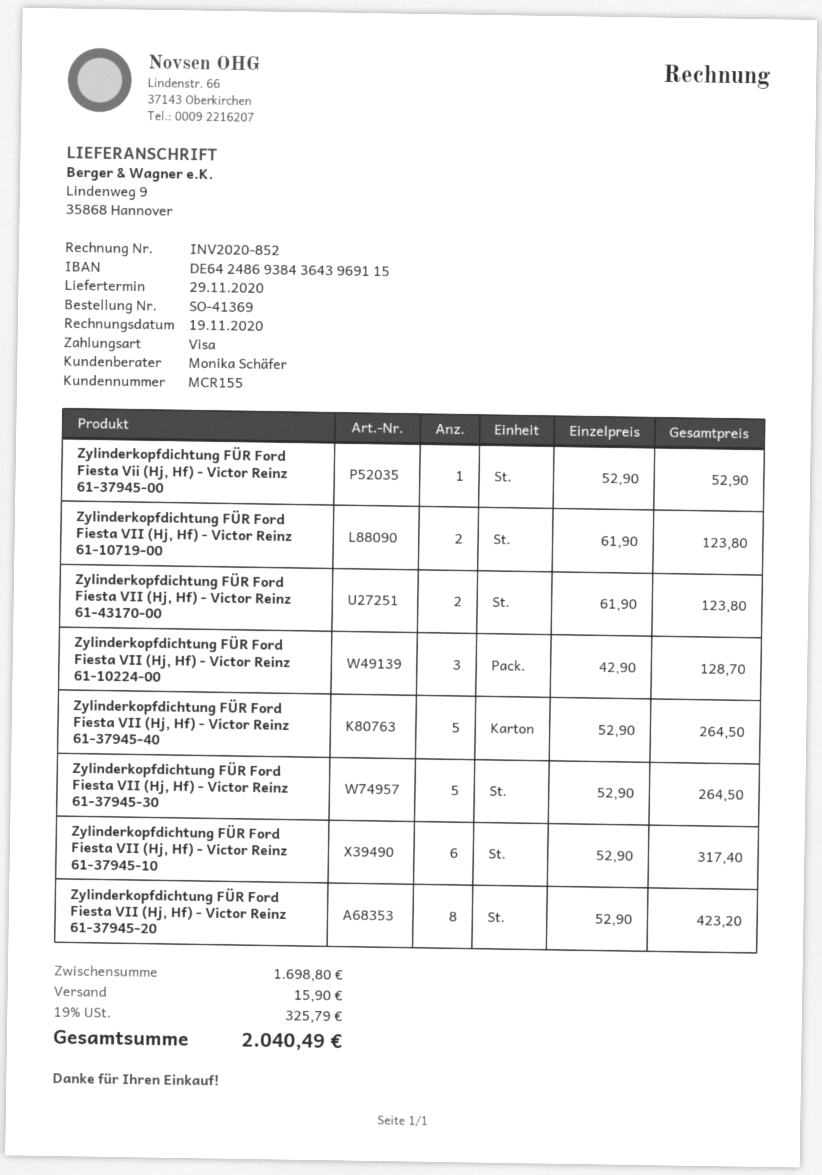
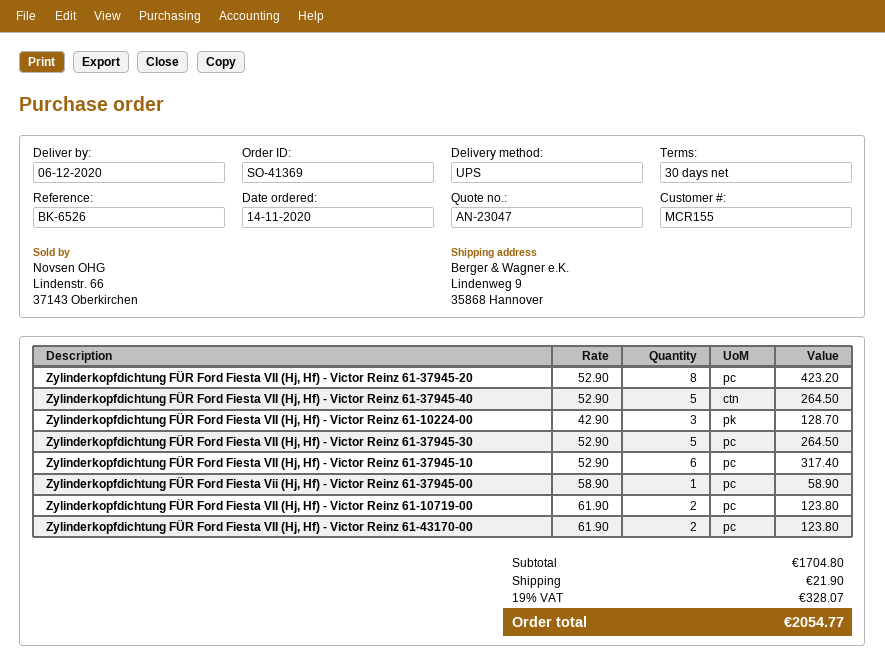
delivery date: 2020-11-29 -> 2020-12-06
Zylinderkopfdichtung FÜR Ford Fiesta Vii (Hj, Hf) - Victor Reinz 61-37945-00: 1 x 52.90 = 52.90 -> 1 x 58.90 = 58.90
subtotal: 1698.80 -> 1704.80
shipping: 15.90 -> 21.90
tax: 19% = 325.79 -> 19% = 328.07
total: 2040.49 -> 2054.77

